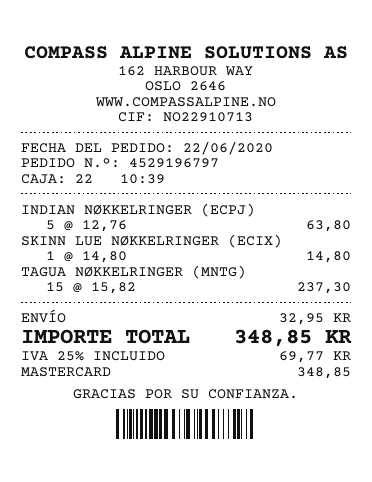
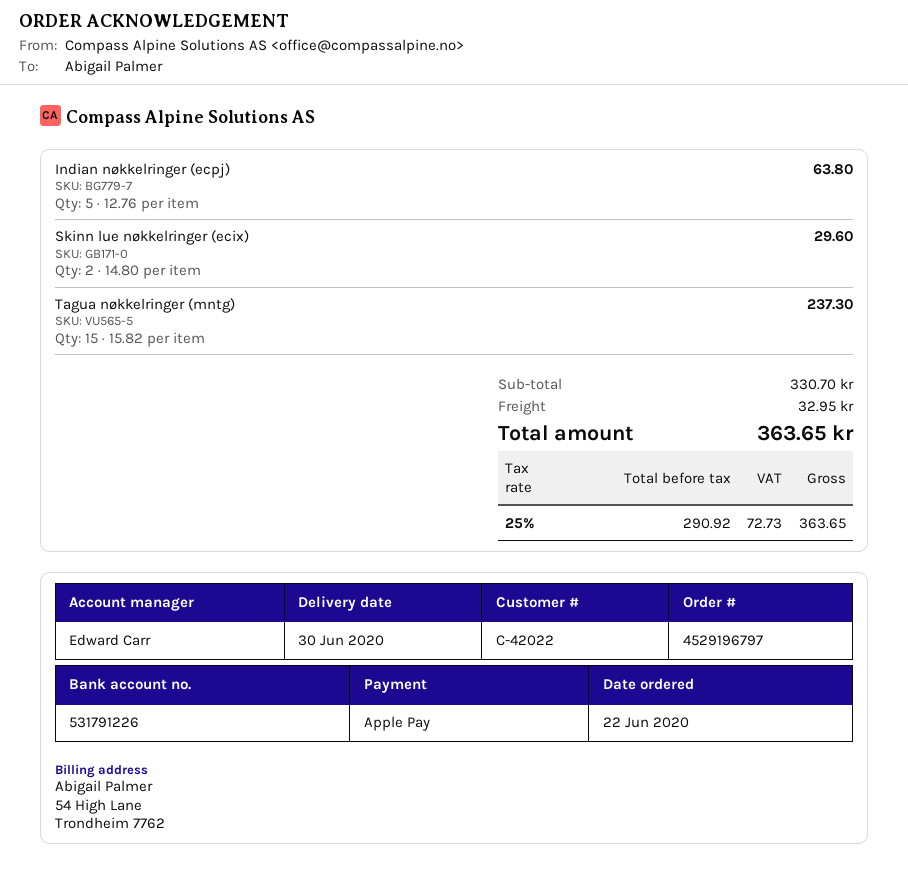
payment method: Mastercard -> Apple Pay
SKINN LUE NØKKELRINGER (ECIX): 1 x 14.80 = 14.80 -> 2 x 14.80 = 29.60
tax: 25% = 69.77 -> 25% = 72.73
total: 348.85 -> 363.65

